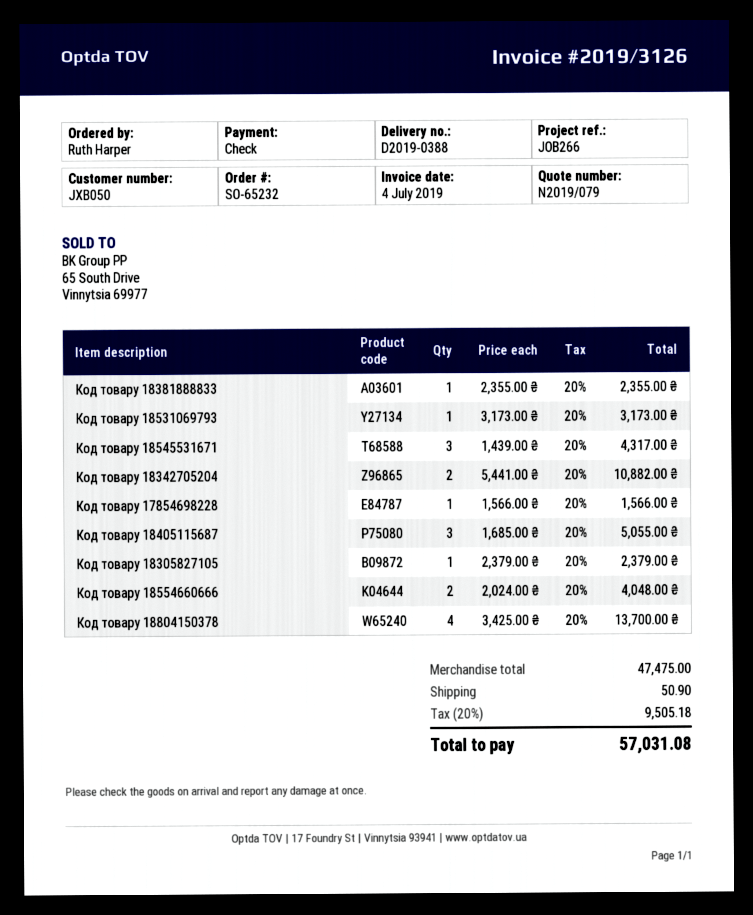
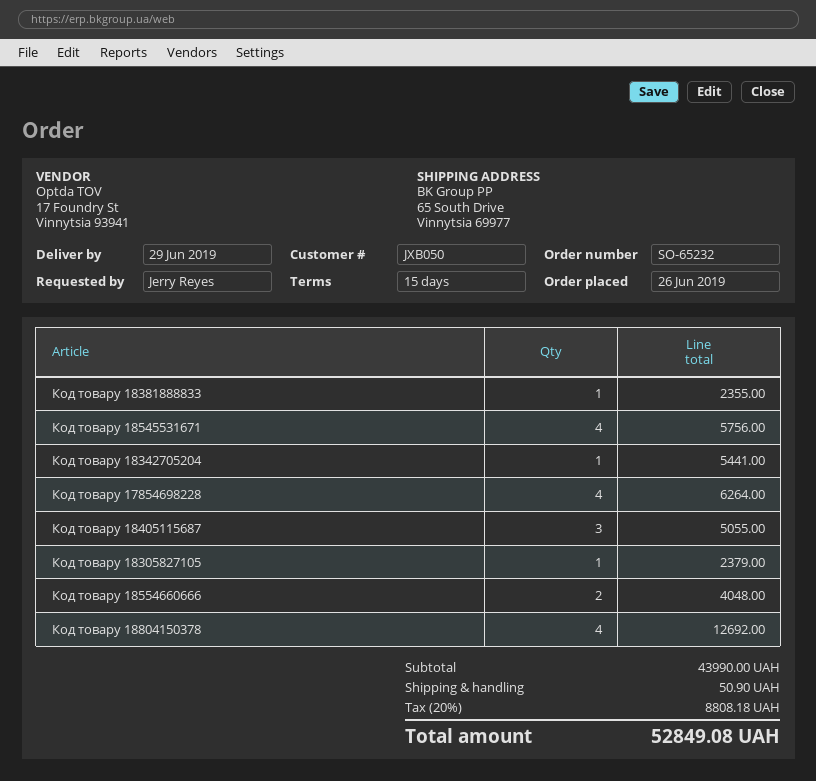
ordered by: Ruth Harper -> Jerry Reyes
Код товару 18531069793: 1 for 3173.00 -> none
Код товару 18545531671: 3 for 4317.00 -> 4 for 5756.00
Код товару 18342705204: 2 for 10882.00 -> 1 for 5441.00
Код товару 17854698228: 1 for 1566.00 -> 4 for 6264.00
Код товару 18804150378: 4 for 13700.00 -> 4 for 12692.00
subtotal: 47475.00 -> 43990.00
tax: 20% = 9505.18 -> 20% = 8808.18
total: 57031.08 -> 52849.08

